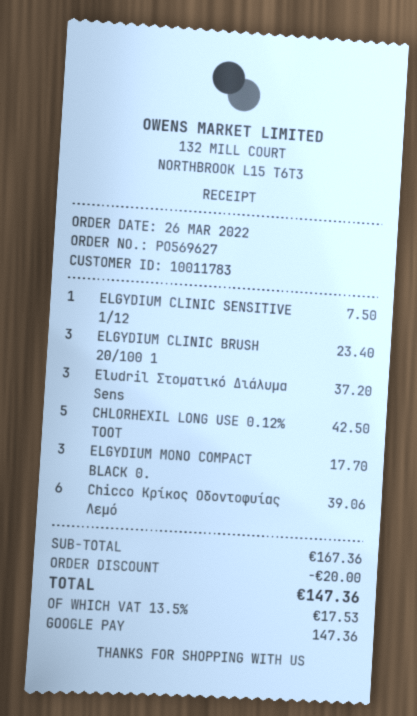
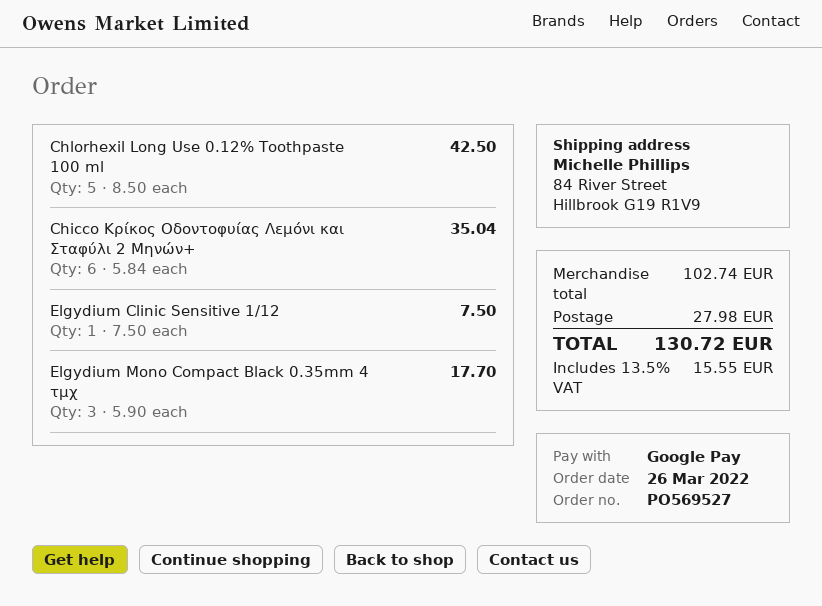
order number: PO569627 -> PO569527
ELGYDIUM CLINIC BRUSH 20/100 1: 3 for 23.40 -> none
Eludril Στοματικό Διάλυμα Sens: 3 for 37.20 -> none
Chicco Κρίκος Οδοντοφυίας Λεμό: 6 for 39.06 -> 6 for 35.04
subtotal: 167.36 -> 102.74
discount: 20.00 -> none
shipping: none -> 27.98
tax: 13.5% = 17.53 -> 13.5% = 15.55
total: 147.36 -> 130.72

